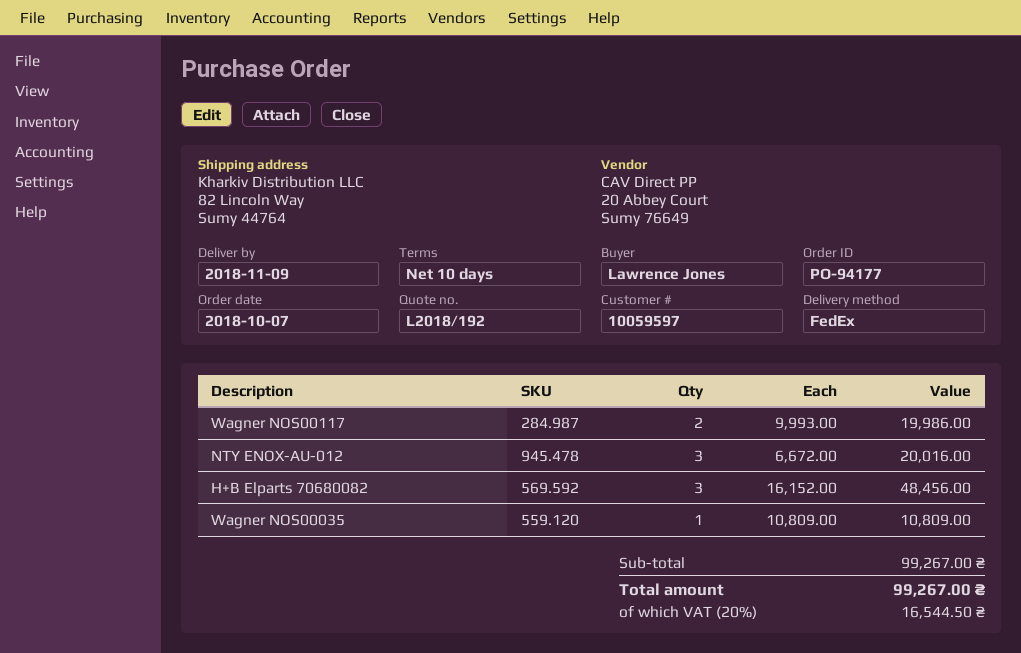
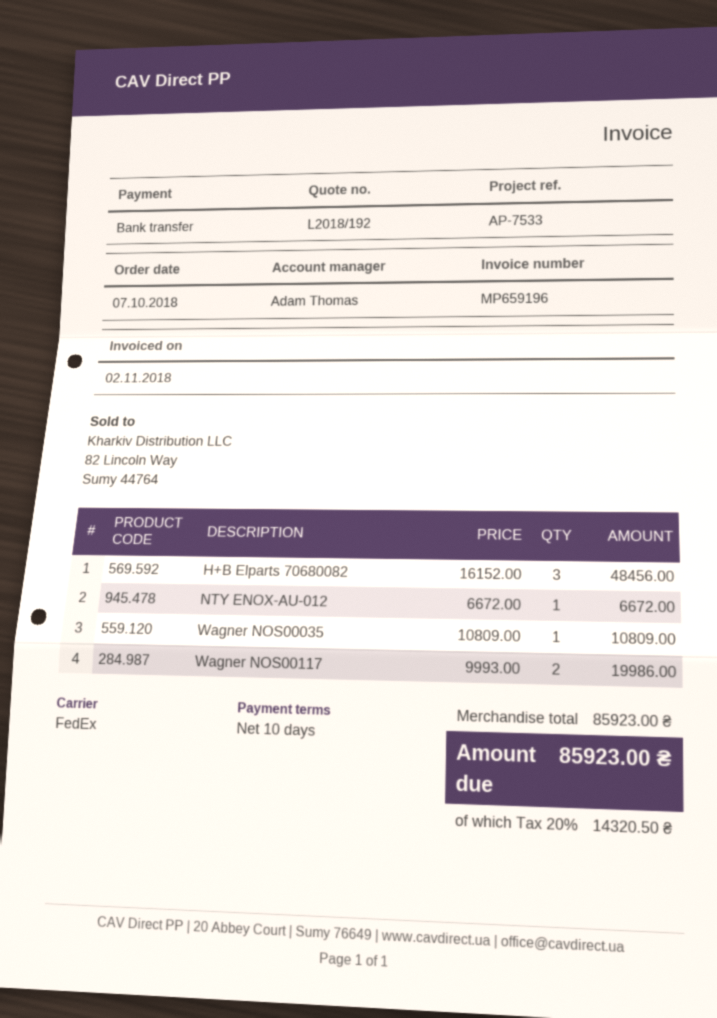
NTY ENOX-AU-012: 3 x 6672.00 = 20016.00 -> 1 x 6672.00 = 6672.00
subtotal: 99267.00 -> 85923.00
tax: 20% = 16544.50 -> 20% = 14320.50
total: 99267.00 -> 85923.00

